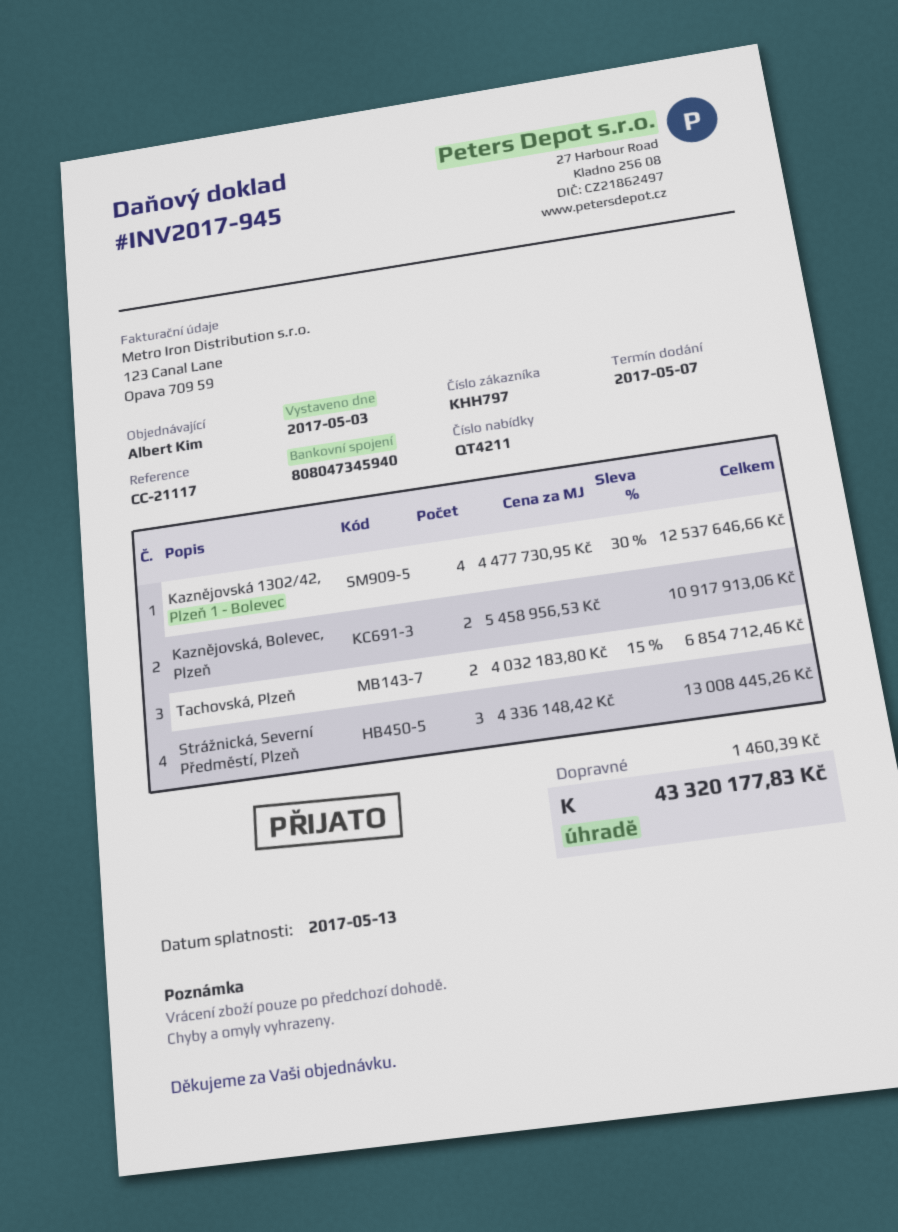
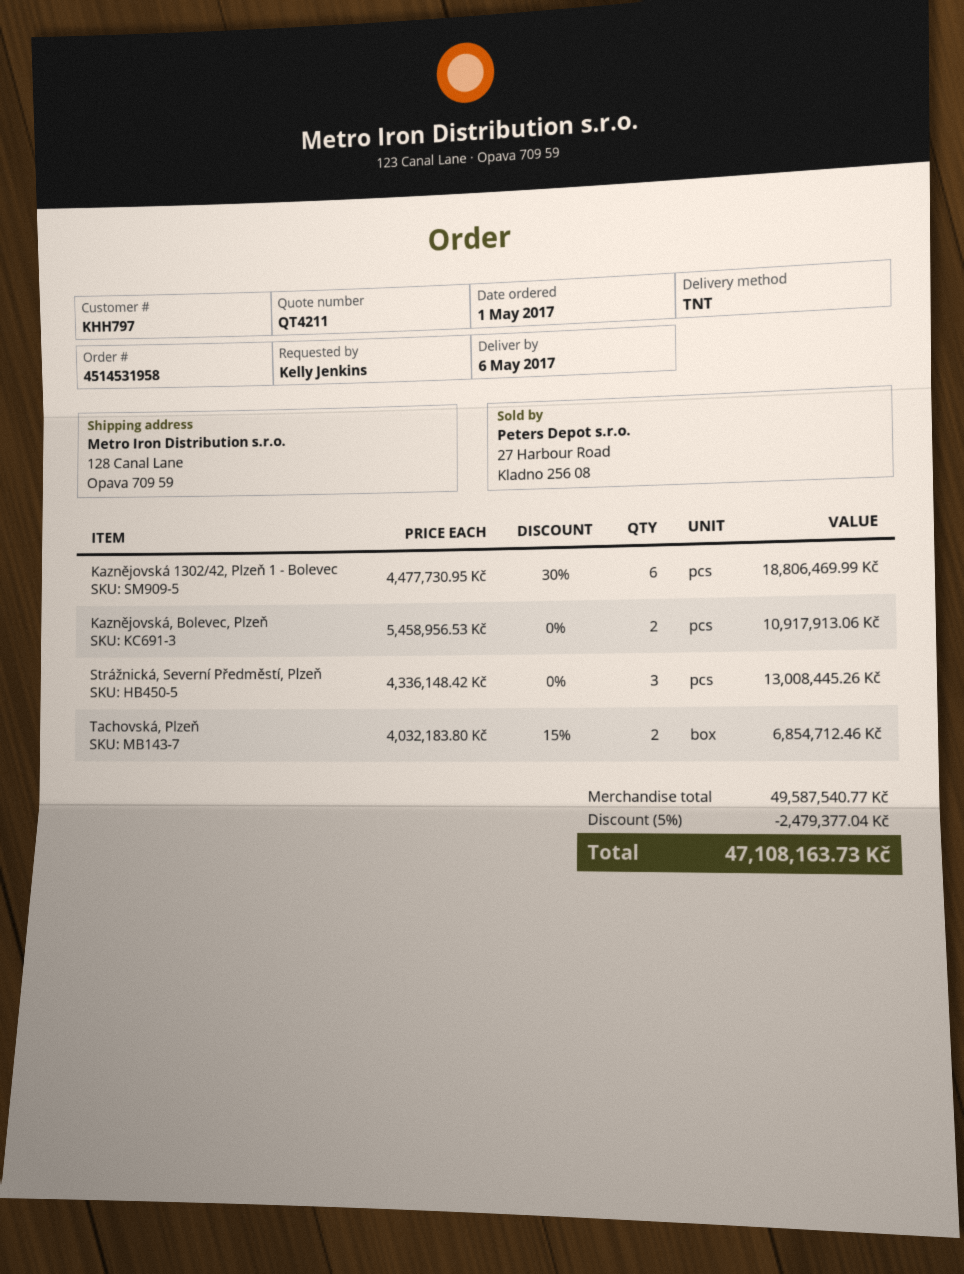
delivery date: 2017-05-07 -> 2017-05-06
ordered by: Albert Kim -> Kelly Jenkins
Kaznějovská 1302/42, Plzeň 1 - Bolevec: 4 x 4477730.95 - 30% = 12537646.66 -> 6 x 4477730.95 - 30% = 18806469.99
discount: none -> 5% = 2479377.04
shipping: 1460.39 -> none
total: 43320177.83 -> 47108163.73

